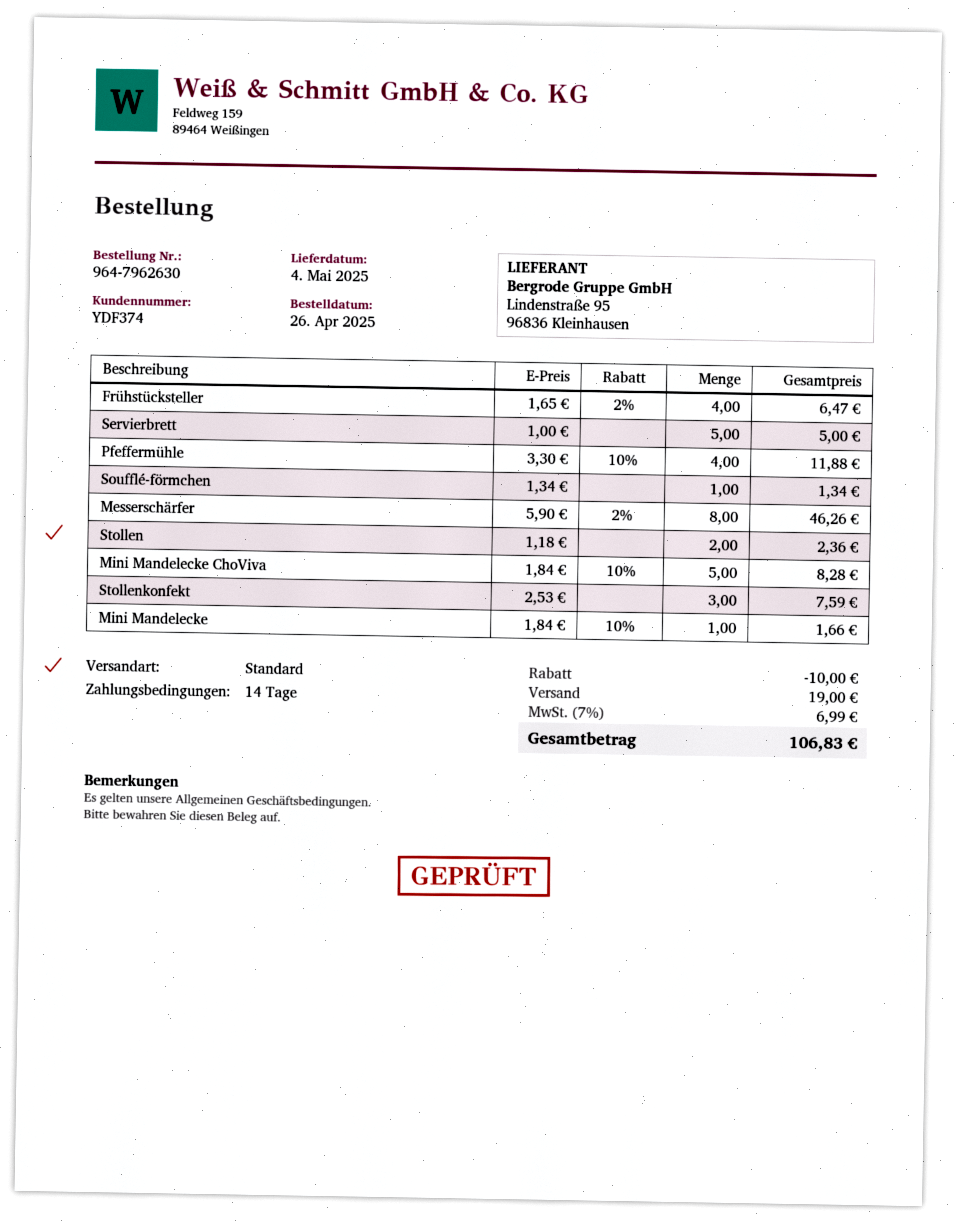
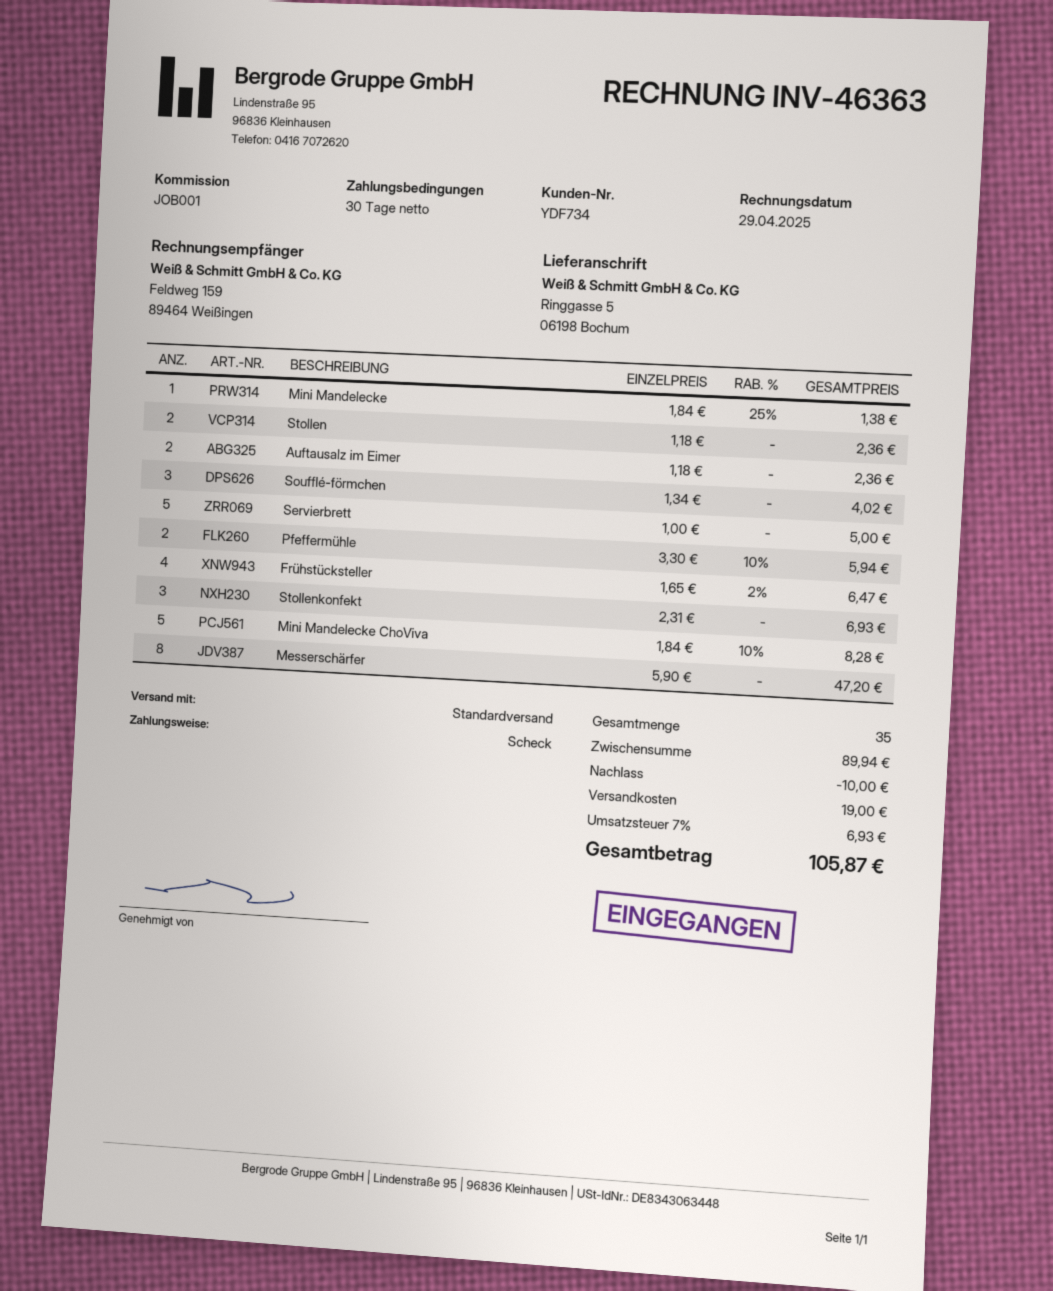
payment terms: 14 days -> 30 days
customer number: YDF374 -> YDF734
Pfeffermühle: 4 x 3.30 - 10% = 11.88 -> 2 x 3.30 - 10% = 5.94
Soufflé-förmchen: 1 x 1.34 = 1.34 -> 3 x 1.34 = 4.02
Messerschärfer: 8 x 5.90 - 2% = 46.26 -> 8 x 5.90 = 47.20
Stollenkonfekt: 3 x 2.53 = 7.59 -> 3 x 2.31 = 6.93
Mini Mandelecke: 1 x 1.84 - 10% = 1.66 -> 1 x 1.84 - 25% = 1.38
Auftausalz im Eimer: none -> 2 x 1.18 = 2.36
tax: 7% = 6.99 -> 7% = 6.93
total: 106.83 -> 105.87

